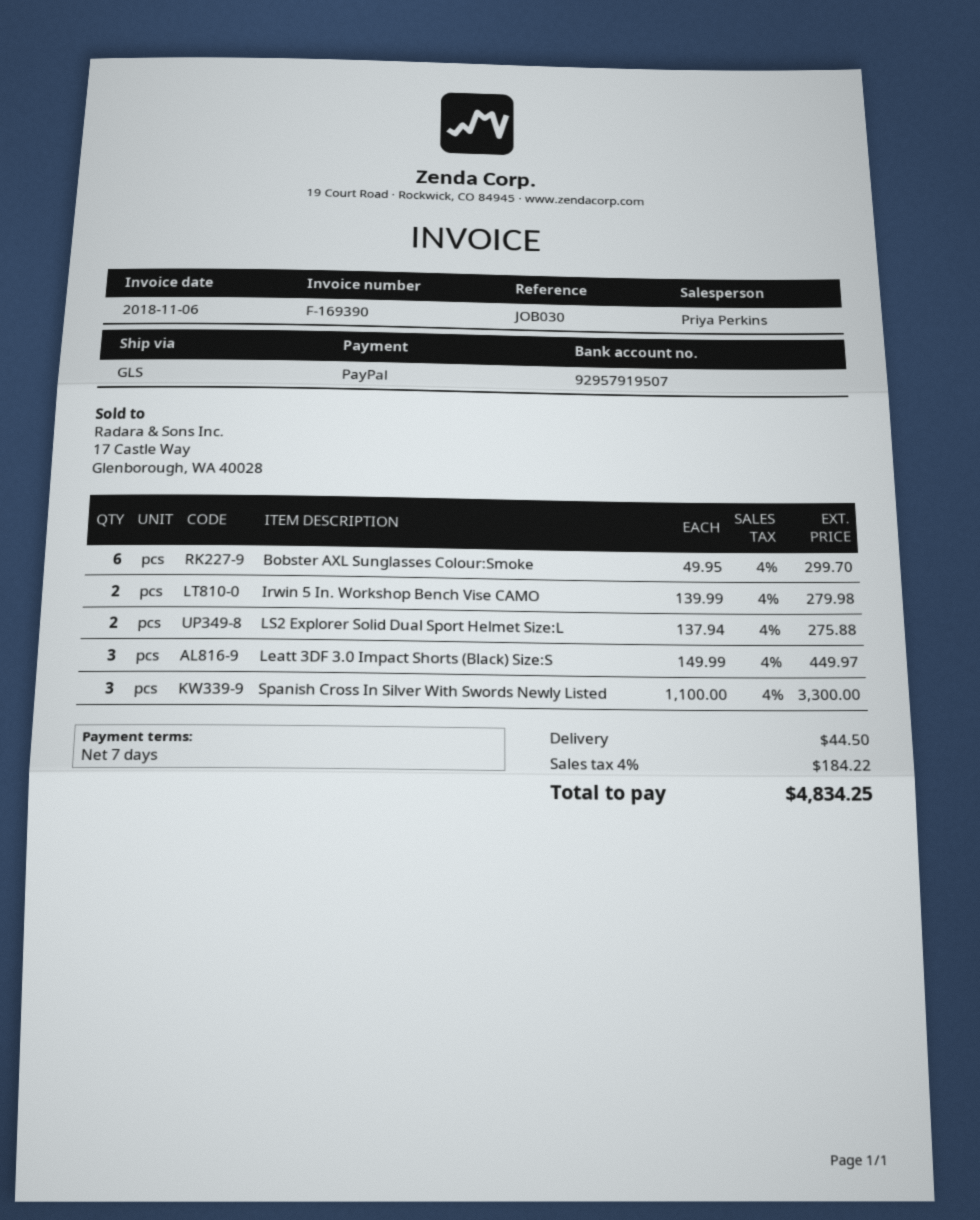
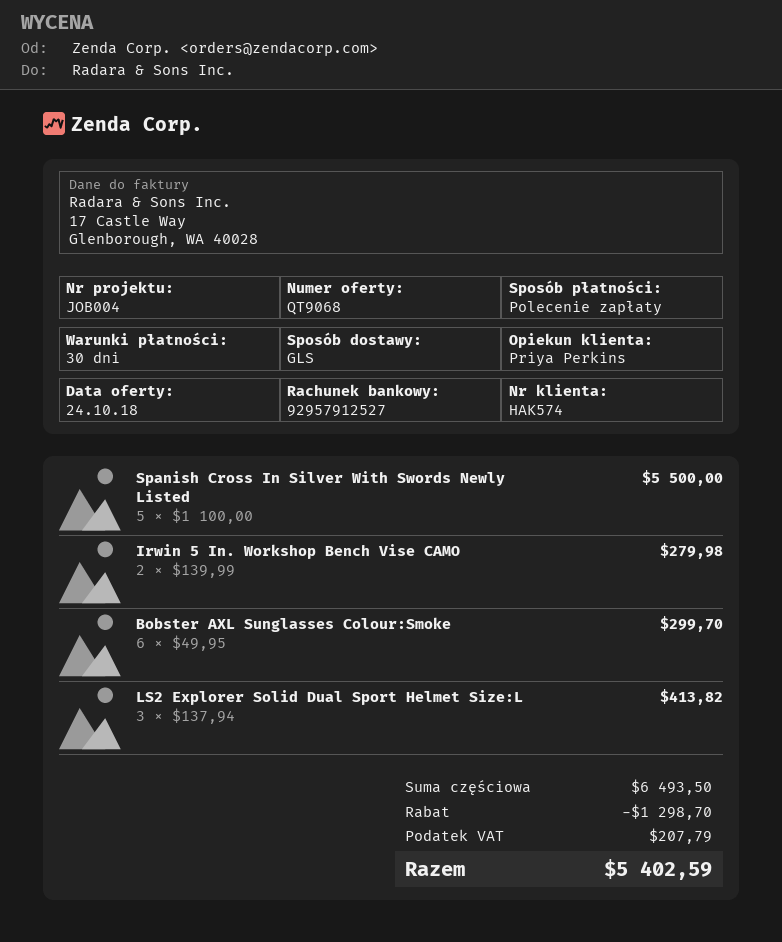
payment terms: 7 days -> 30 days
reference: JOB030 -> JOB004
payment method: PayPal -> direct debit
bank account: 92957919507 -> 92957912527
LS2 Explorer Solid Dual Sport Helmet Size:L: 2 x 137.94 = 275.88 -> 3 x 137.94 = 413.82
Leatt 3DF 3.0 Impact Shorts (Black) Size:S: 3 x 149.99 = 449.97 -> none
Spanish Cross In Silver With Swords Newly Listed: 3 x 1100.00 = 3300.00 -> 5 x 1100.00 = 5500.00
discount: none -> 1298.70
shipping: 44.50 -> none
tax: 184.22 -> 207.79
total: 4834.25 -> 5402.59

